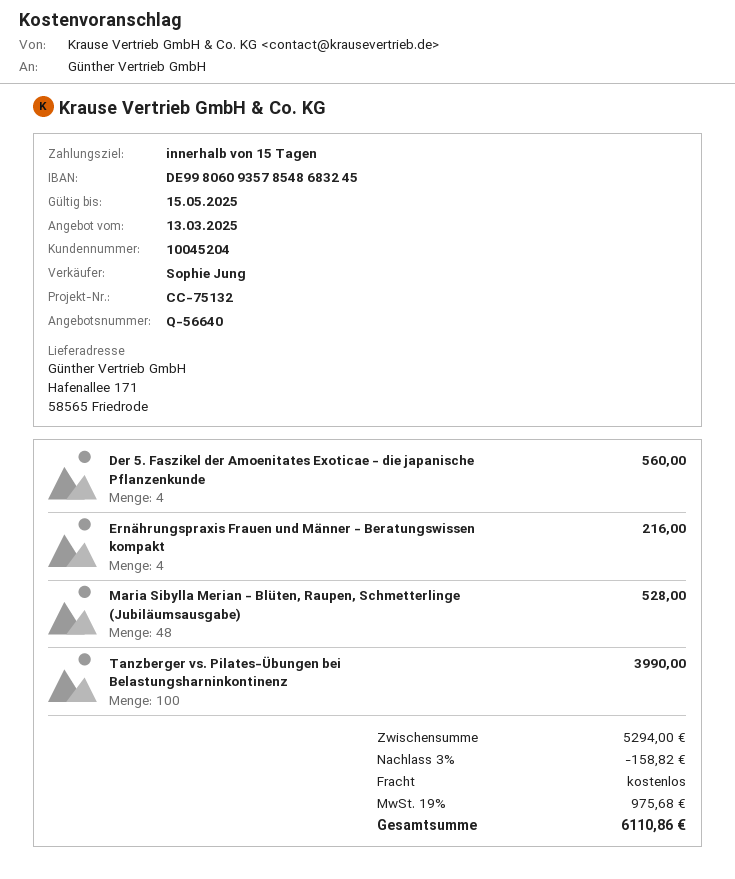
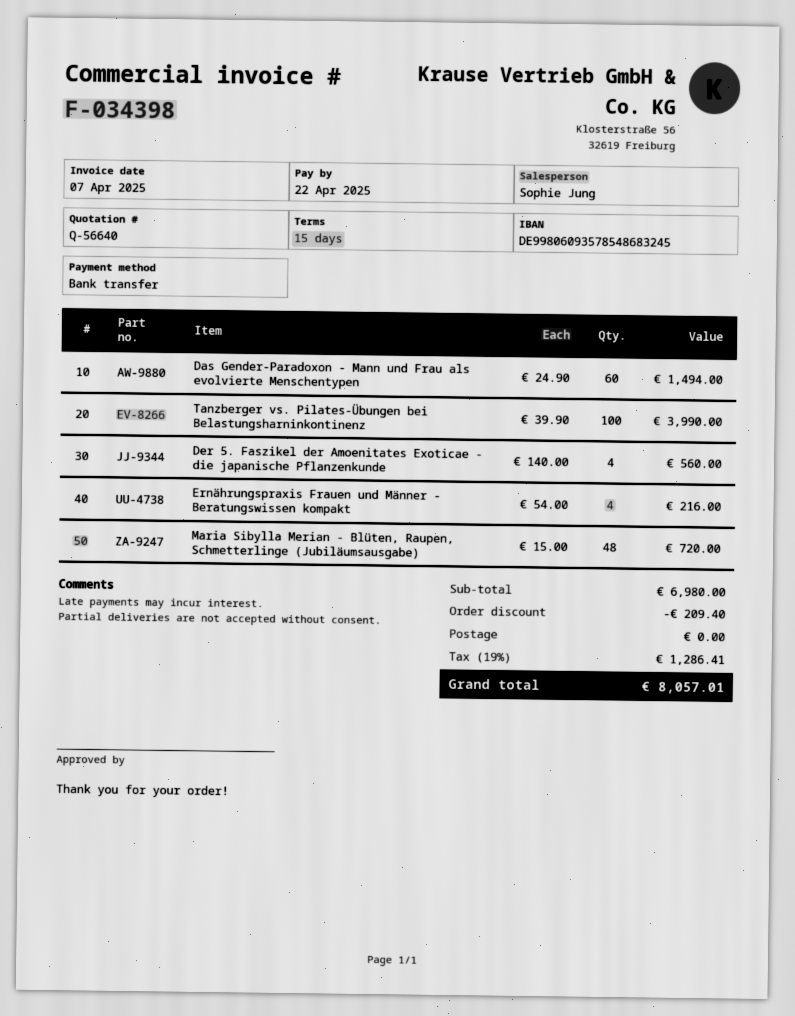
Maria Sibylla Merian - Blüten, Raupen, Schmetterlinge (Jubiläumsausgabe): 48 for 528.00 -> 48 for 720.00
Das Gender-Paradoxon - Mann und Frau als evolvierte Menschentypen: none -> 60 for 1494.00
subtotal: 5294.00 -> 6980.00
discount: 158.82 -> 209.40
tax: 19% = 975.68 -> 19% = 1286.41
total: 6110.86 -> 8057.01

